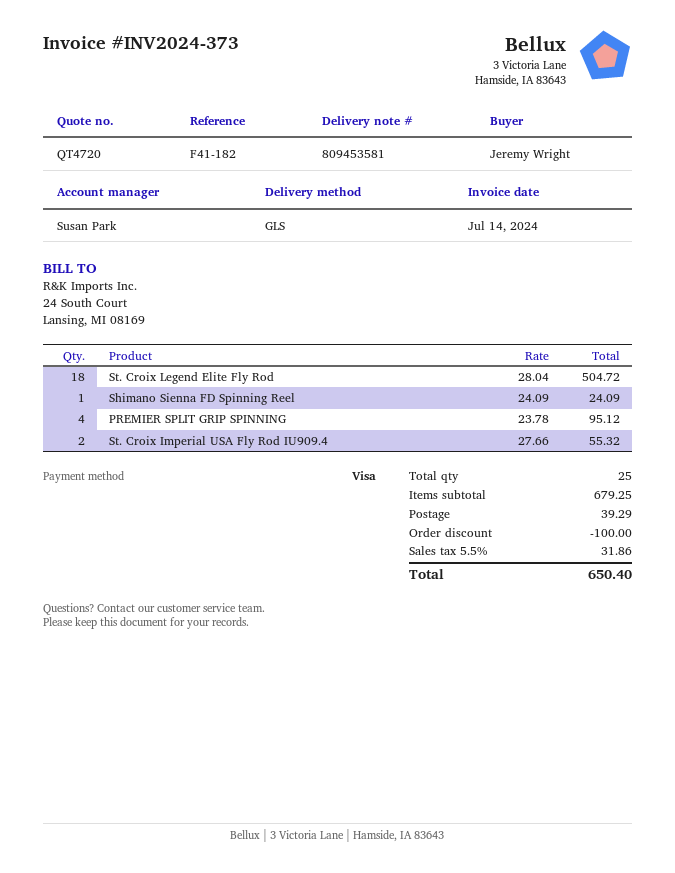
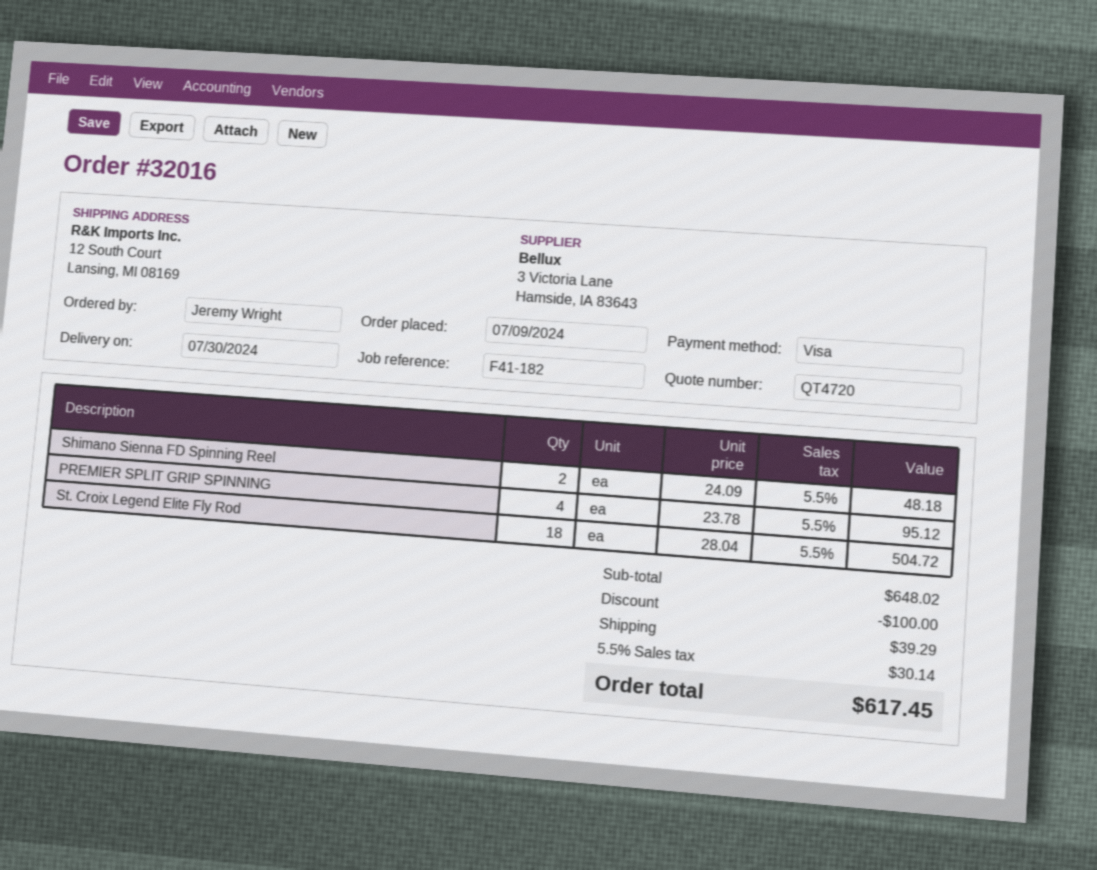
Shimano Sienna FD Spinning Reel: 1 x 24.09 = 24.09 -> 2 x 24.09 = 48.18
St. Croix Imperial USA Fly Rod IU909.4: 2 x 27.66 = 55.32 -> none
subtotal: 679.25 -> 648.02
tax: 5.5% = 31.86 -> 5.5% = 30.14
total: 650.40 -> 617.45

